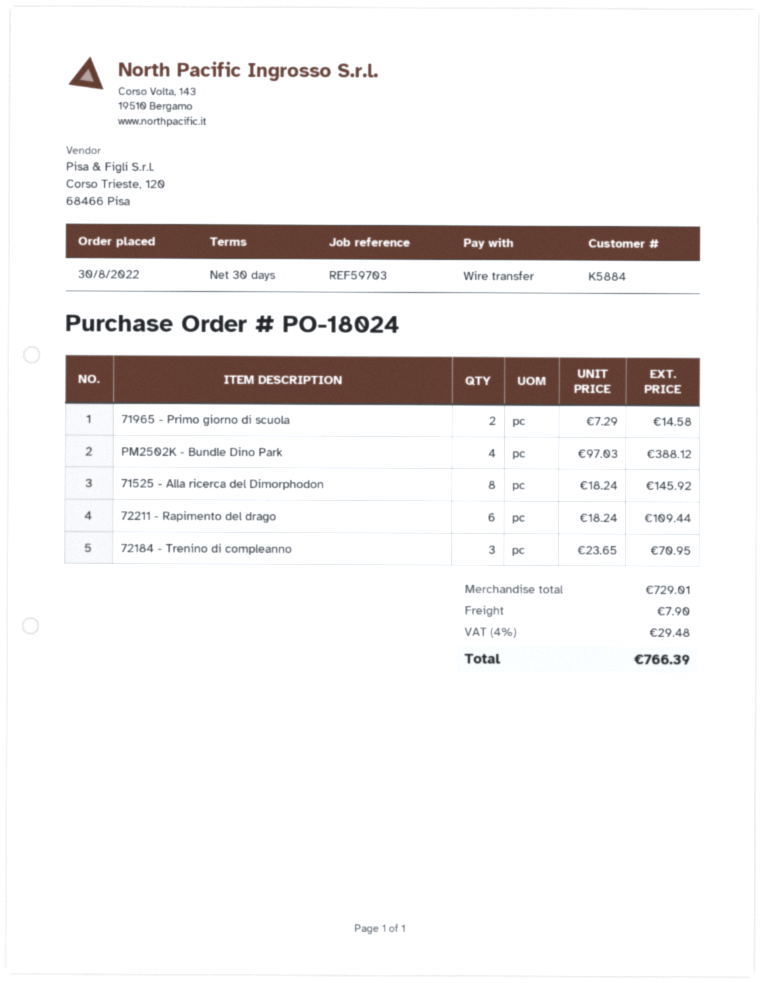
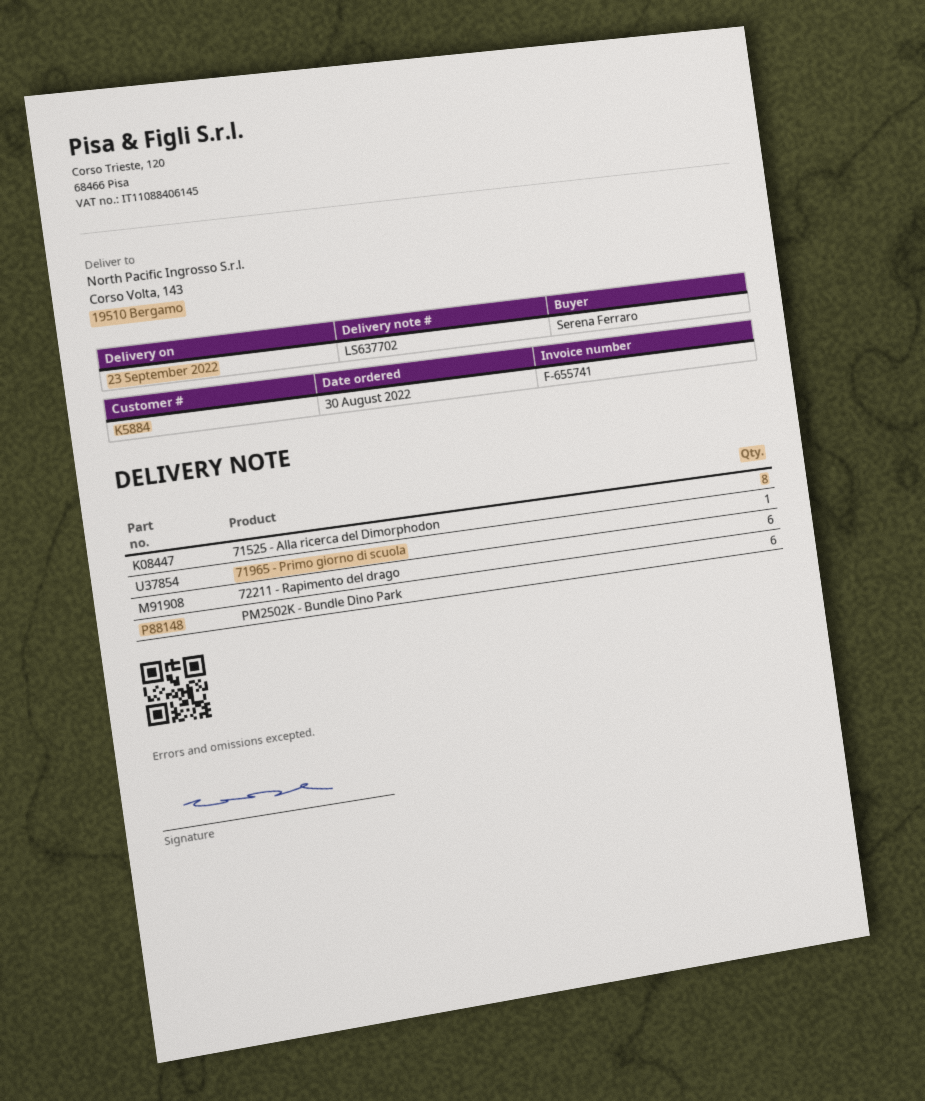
71965 - Primo giorno di scuola: 2 -> 1
PM2502K - Bundle Dino Park: 4 -> 6
72184 - Trenino di compleanno: 3 -> none

